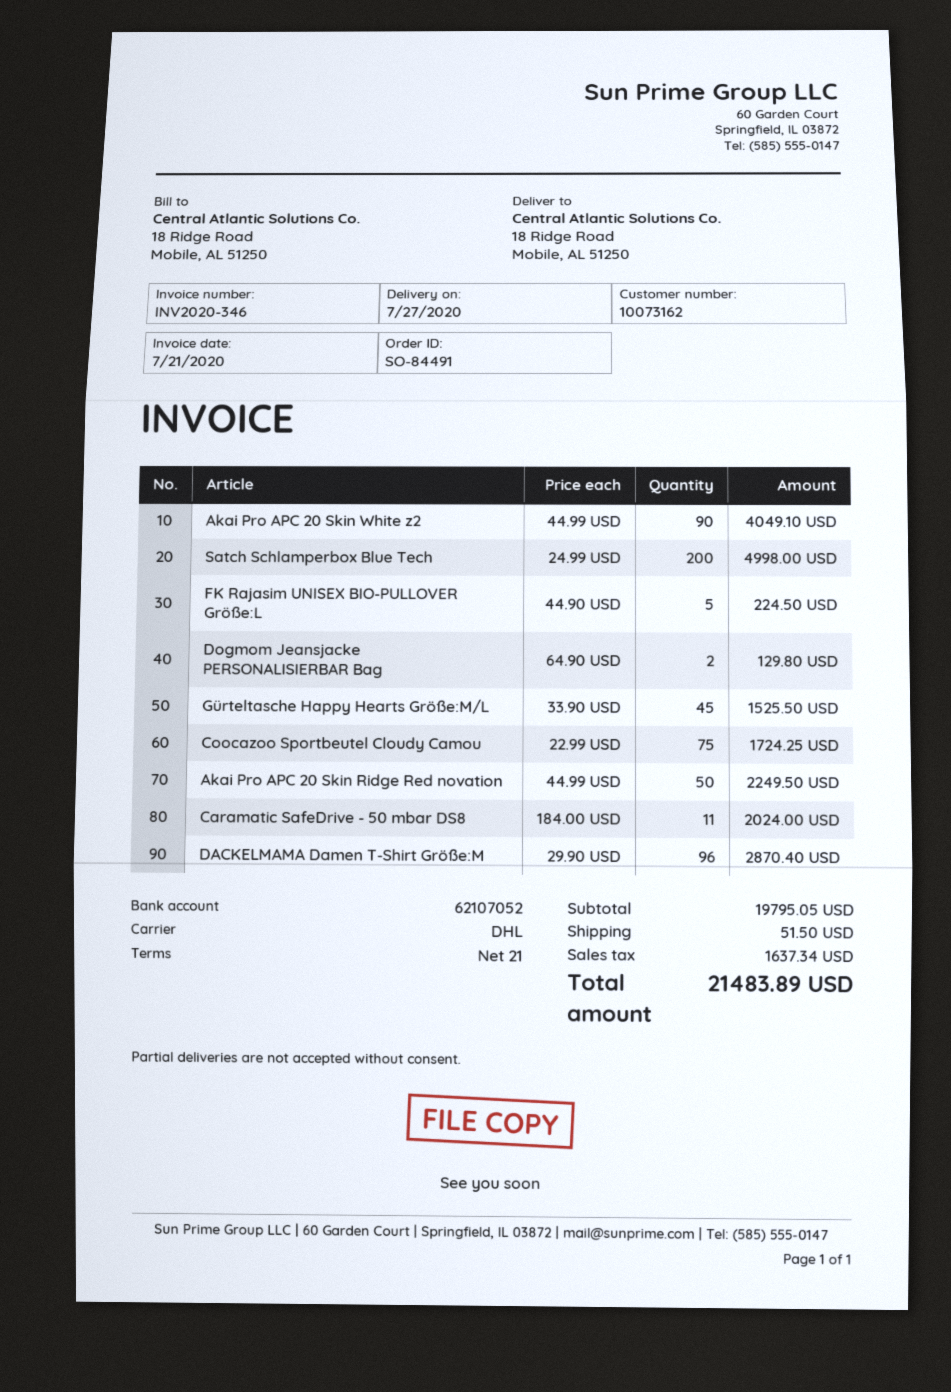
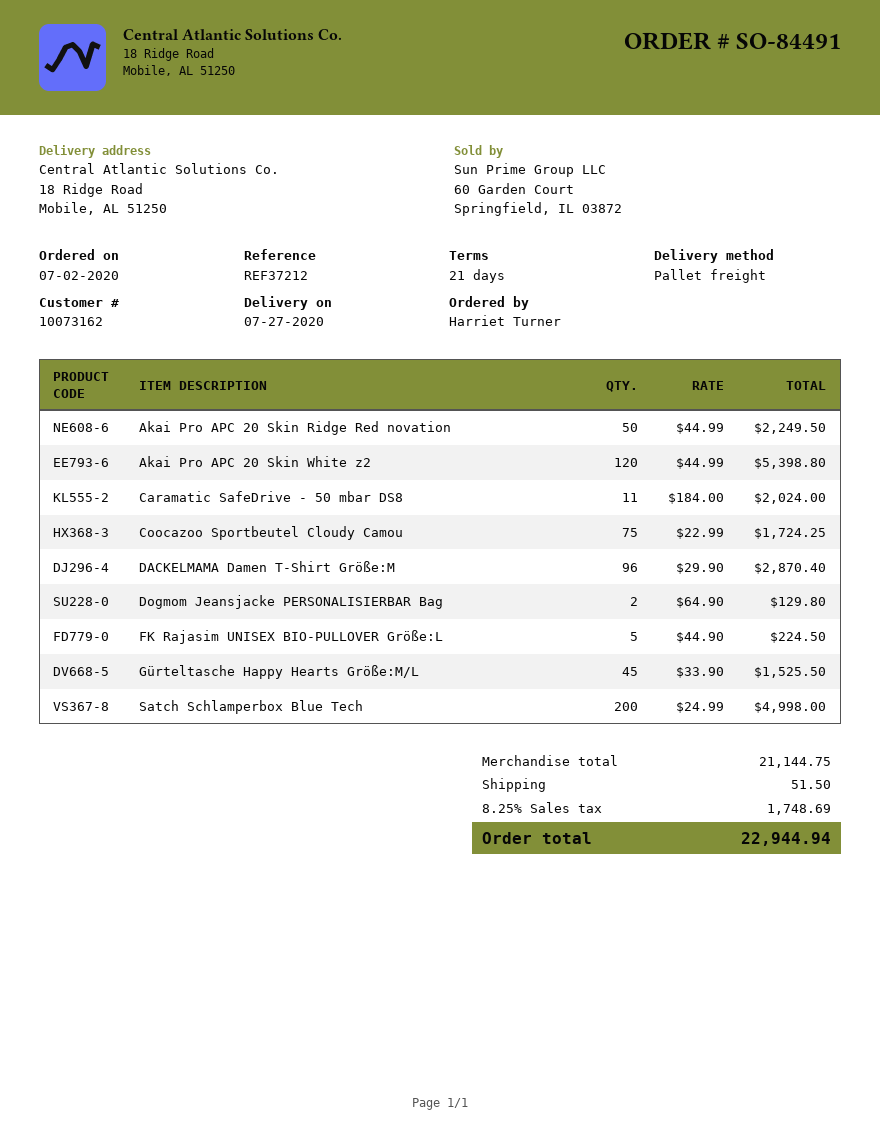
shipping method: DHL -> pallet freight
Akai Pro APC 20 Skin White z2: 90 x 44.99 = 4049.10 -> 120 x 44.99 = 5398.80
subtotal: 19795.05 -> 21144.75
tax: 1637.34 -> 1748.69
total: 21483.89 -> 22944.94

